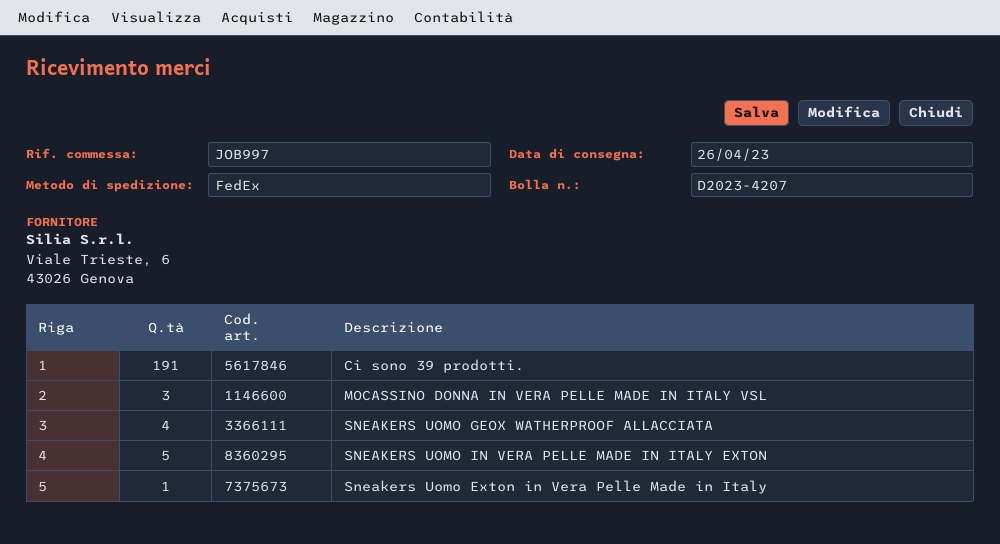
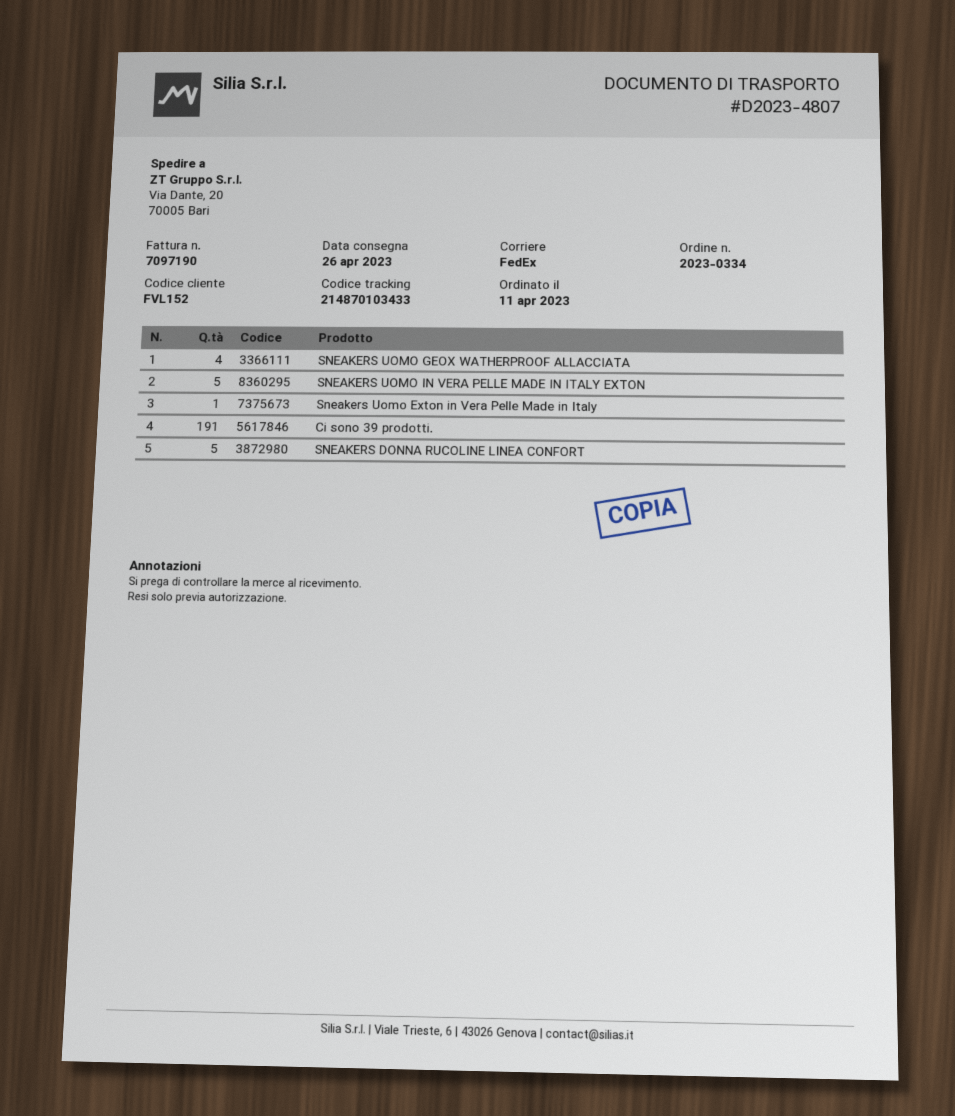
delivery note number: D2023-4207 -> D2023-4807
MOCASSINO DONNA IN VERA PELLE MADE IN ITALY VSL: 3 -> none
SNEAKERS DONNA RUCOLINE LINEA CONFORT: none -> 5

